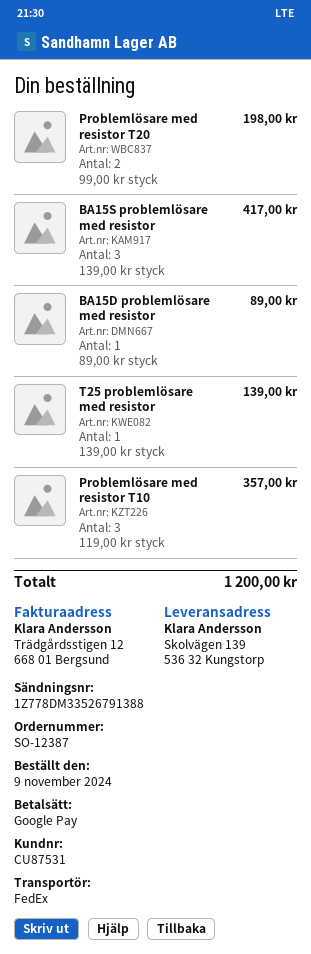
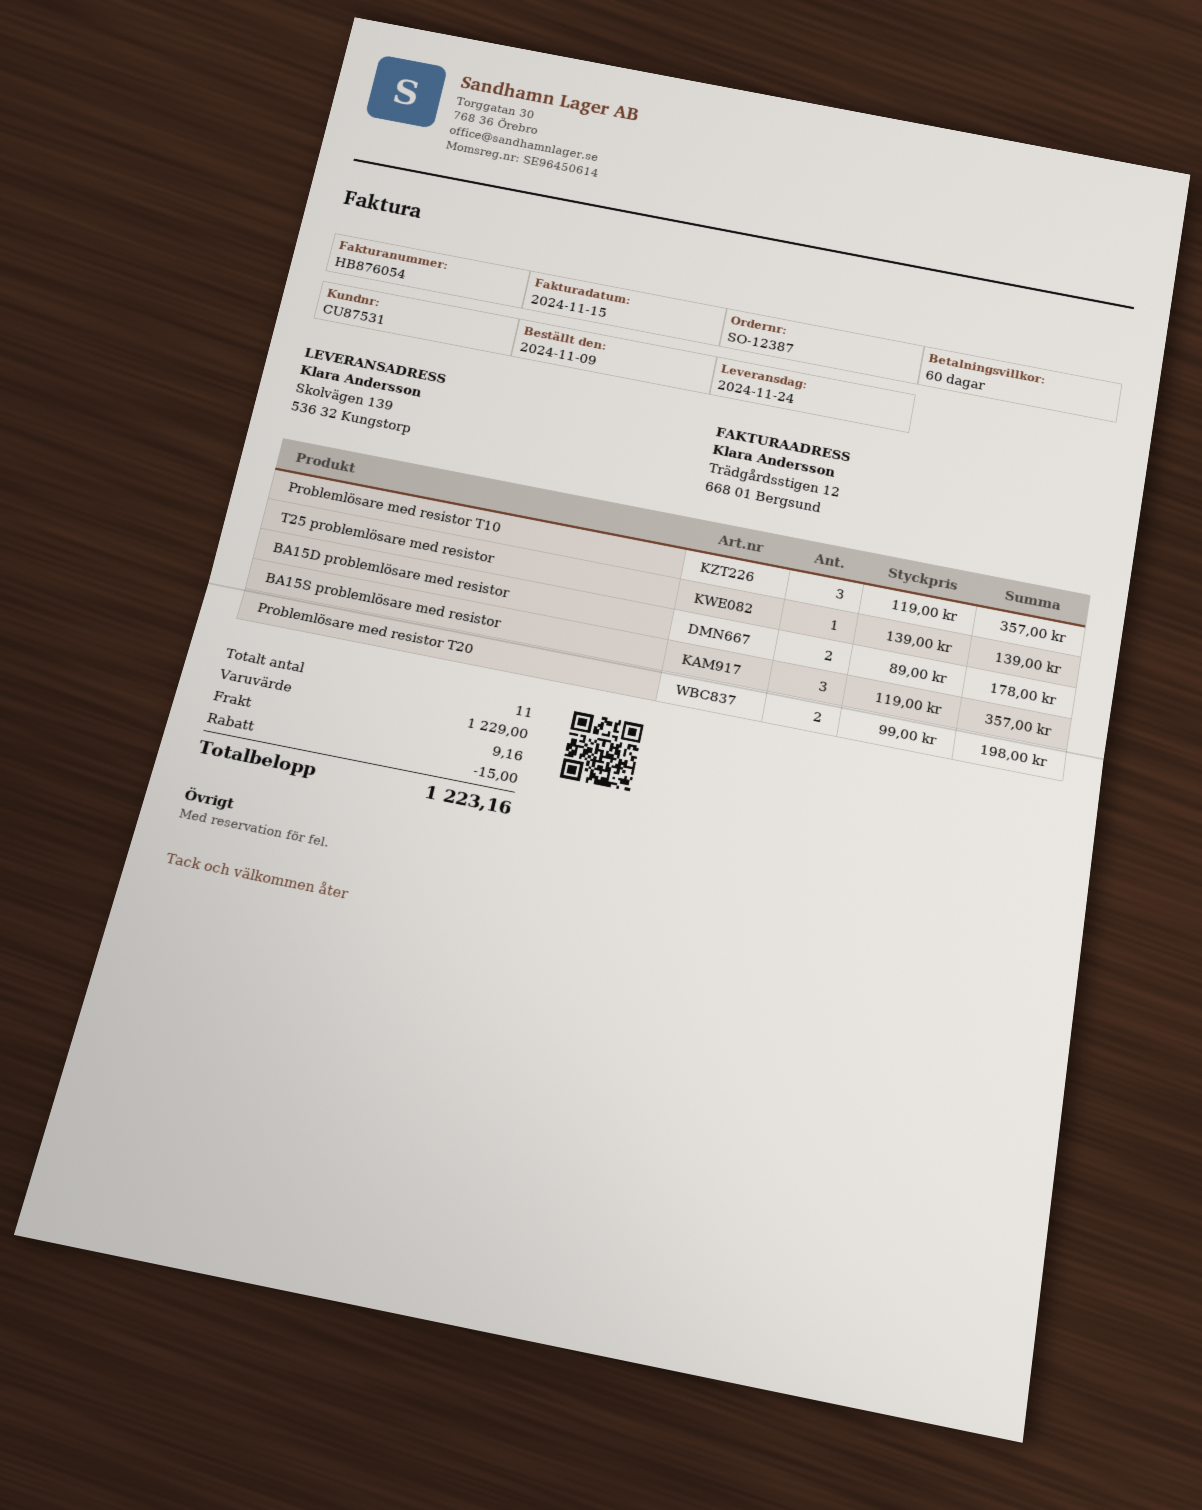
BA15S problemlösare med resistor: 3 x 139.00 = 417.00 -> 3 x 119.00 = 357.00
BA15D problemlösare med resistor: 1 x 89.00 = 89.00 -> 2 x 89.00 = 178.00
discount: none -> 15.00
shipping: none -> 9.16
total: 1200.00 -> 1223.16

